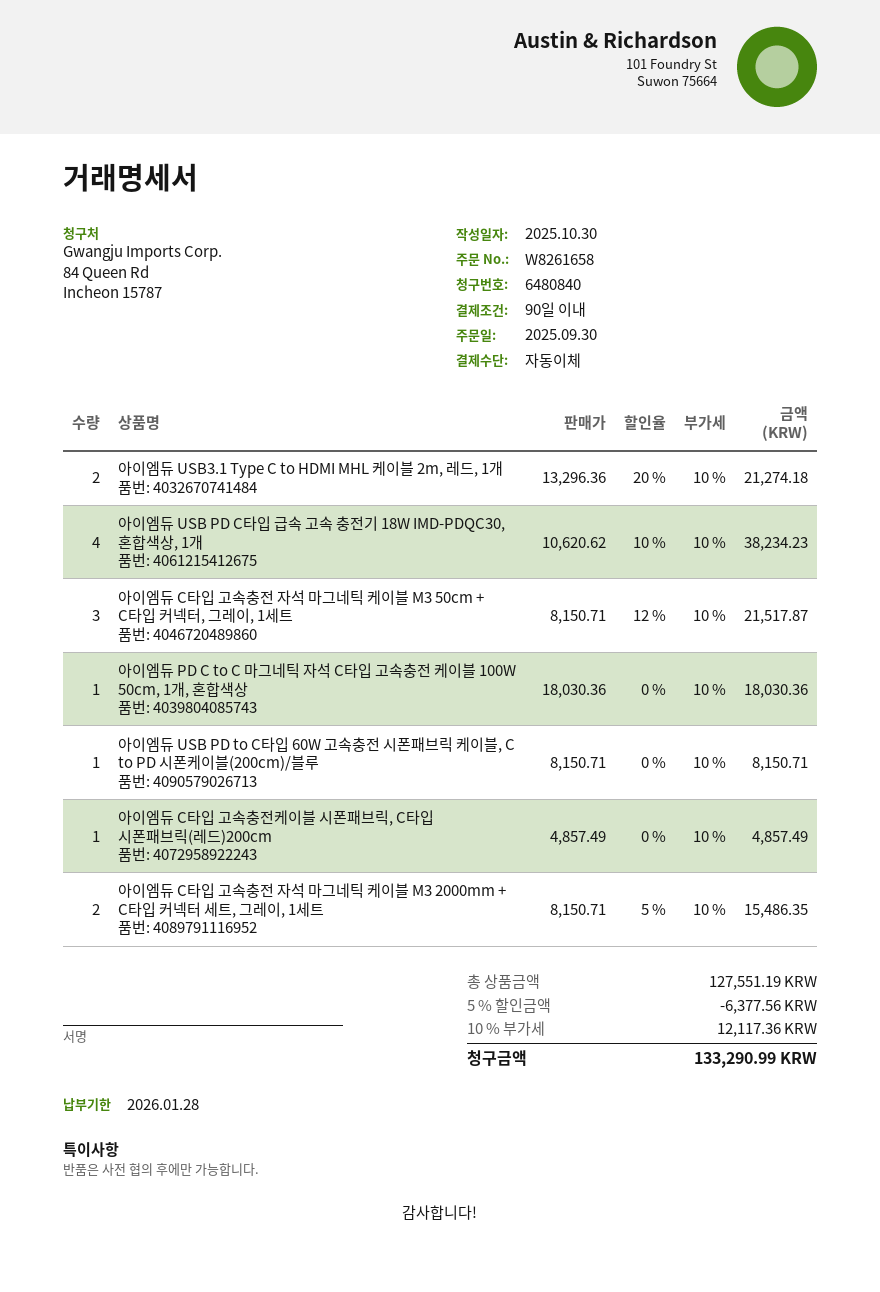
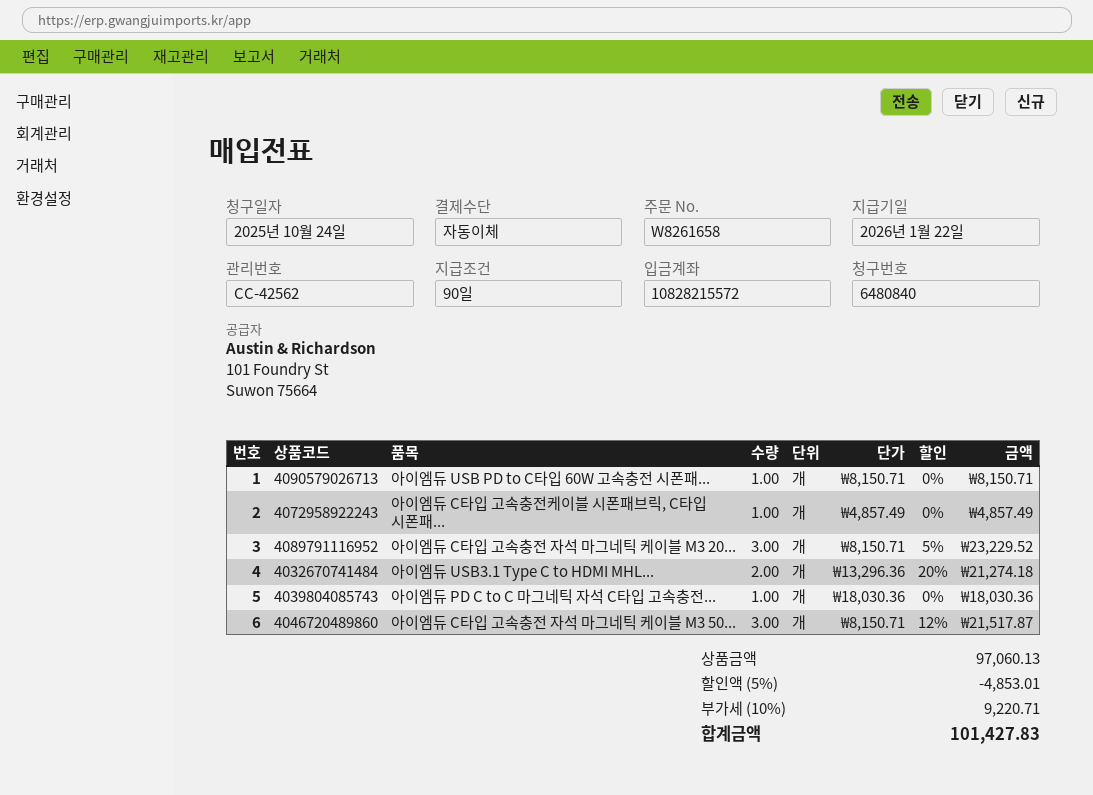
invoice date: 2025-10-30 -> 2025-10-24
due date: 2026-01-28 -> 2026-01-22
아이엠듀 USB PD C타입 급속 고속 충전기 18W IMD-PDQC30, 혼합색상, 1개: 4 x 10620.62 - 10% = 38234.23 -> none
아이엠듀 C타입 고속충전 자석 마그네틱 케이블 M3 2000mm + C타입 커넥터 세트, 그레이, 1세트: 2 x 8150.71 - 5% = 15486.35 -> 3 x 8150.71 - 5% = 23229.52
subtotal: 127551.19 -> 97060.13
discount: 5% = 6377.56 -> 5% = 4853.01
tax: 10% = 12117.36 -> 10% = 9220.71
total: 133290.99 -> 101427.83

